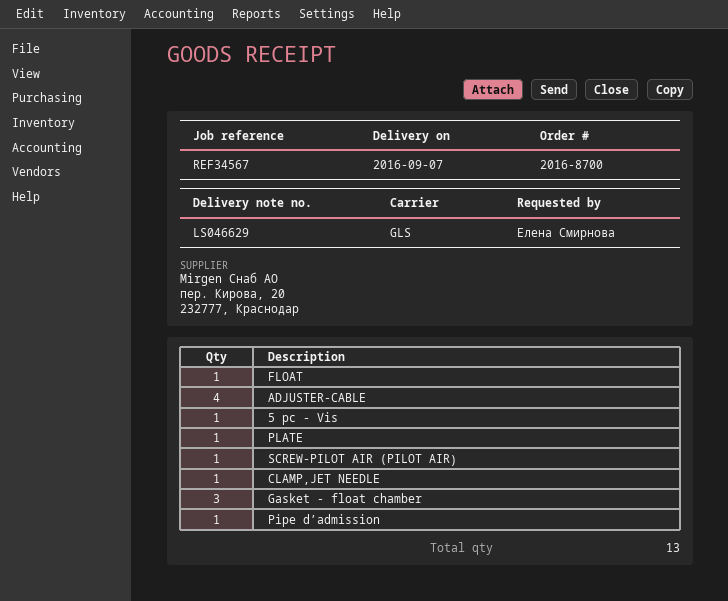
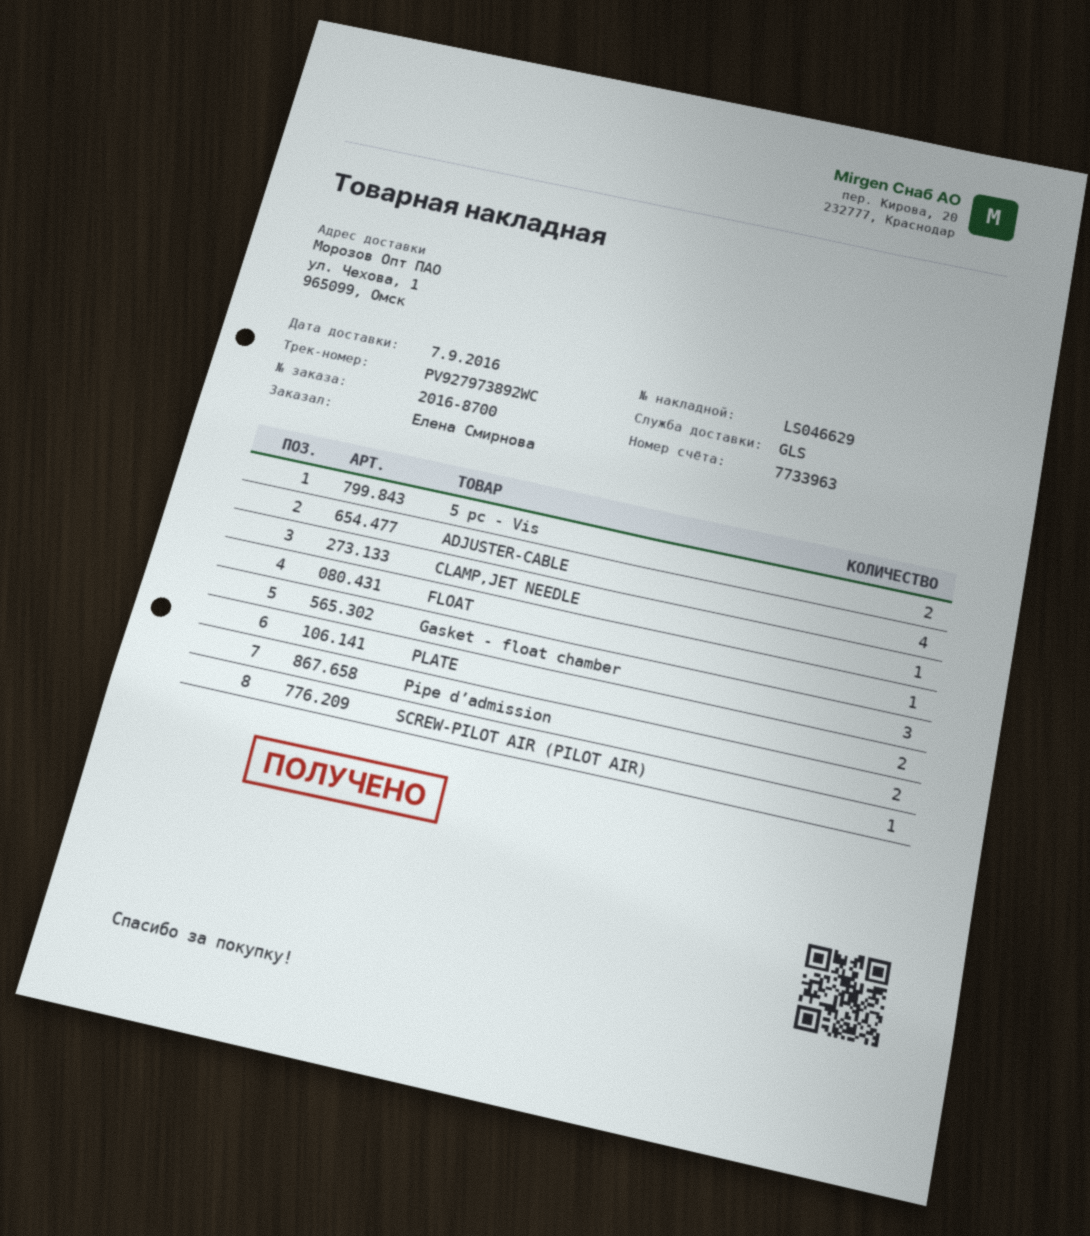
5 pc - Vis: 1 -> 2
PLATE: 1 -> 2
Pipe d’admission: 1 -> 2

